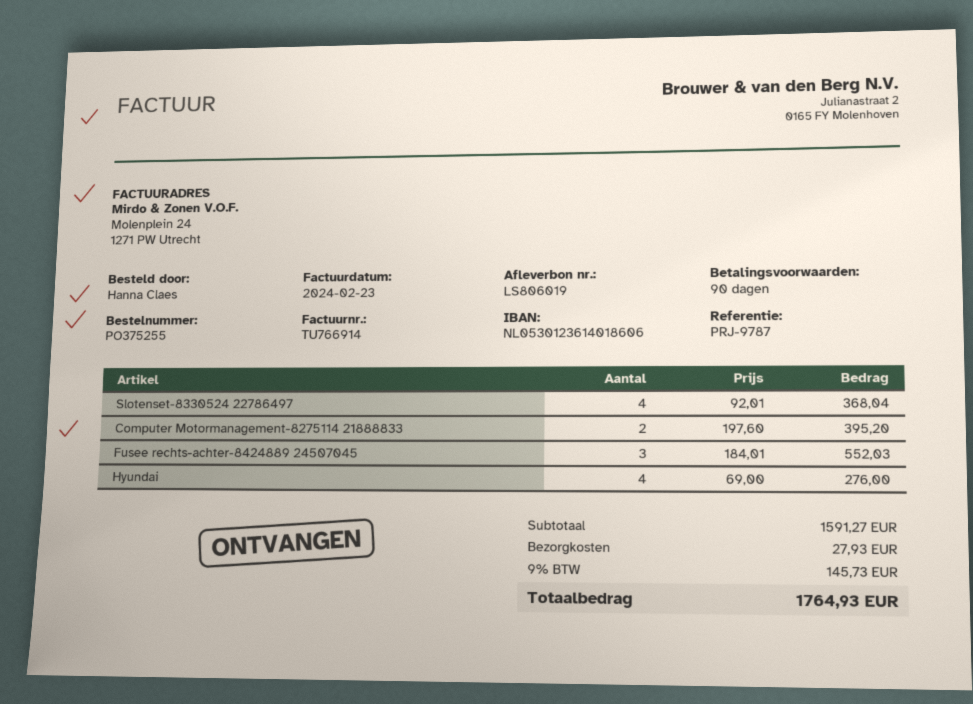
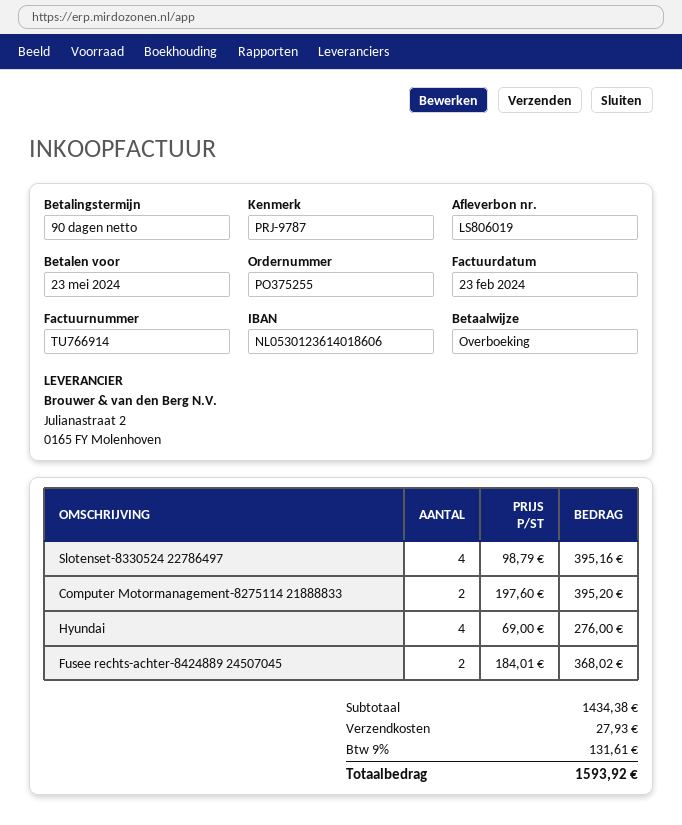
Slotenset-8330524 22786497: 4 x 92.01 = 368.04 -> 4 x 98.79 = 395.16
Fusee rechts-achter-8424889 24507045: 3 x 184.01 = 552.03 -> 2 x 184.01 = 368.02
subtotal: 1591.27 -> 1434.38
tax: 9% = 145.73 -> 9% = 131.61
total: 1764.93 -> 1593.92

